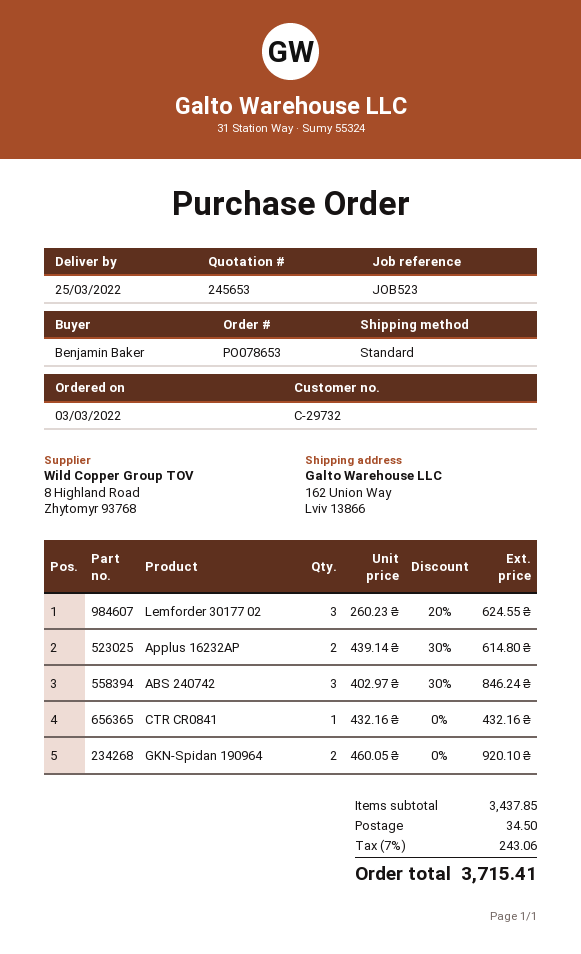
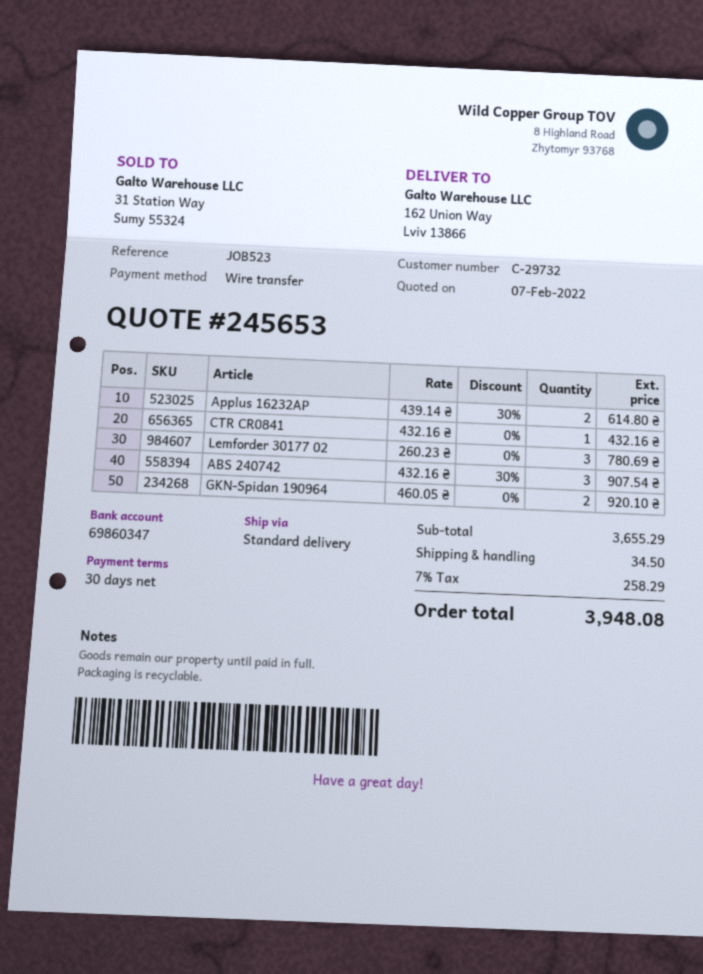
Lemforder 30177 02: 3 x 260.23 - 20% = 624.55 -> 3 x 260.23 = 780.69
ABS 240742: 3 x 402.97 - 30% = 846.24 -> 3 x 432.16 - 30% = 907.54
subtotal: 3437.85 -> 3655.29
tax: 7% = 243.06 -> 7% = 258.29
total: 3715.41 -> 3948.08

